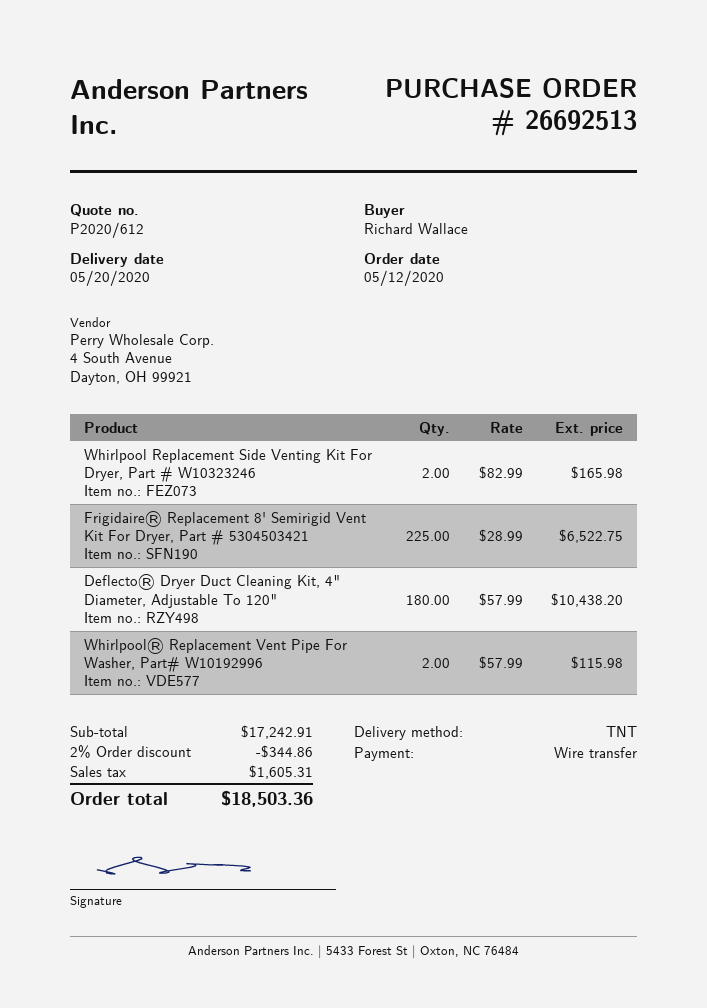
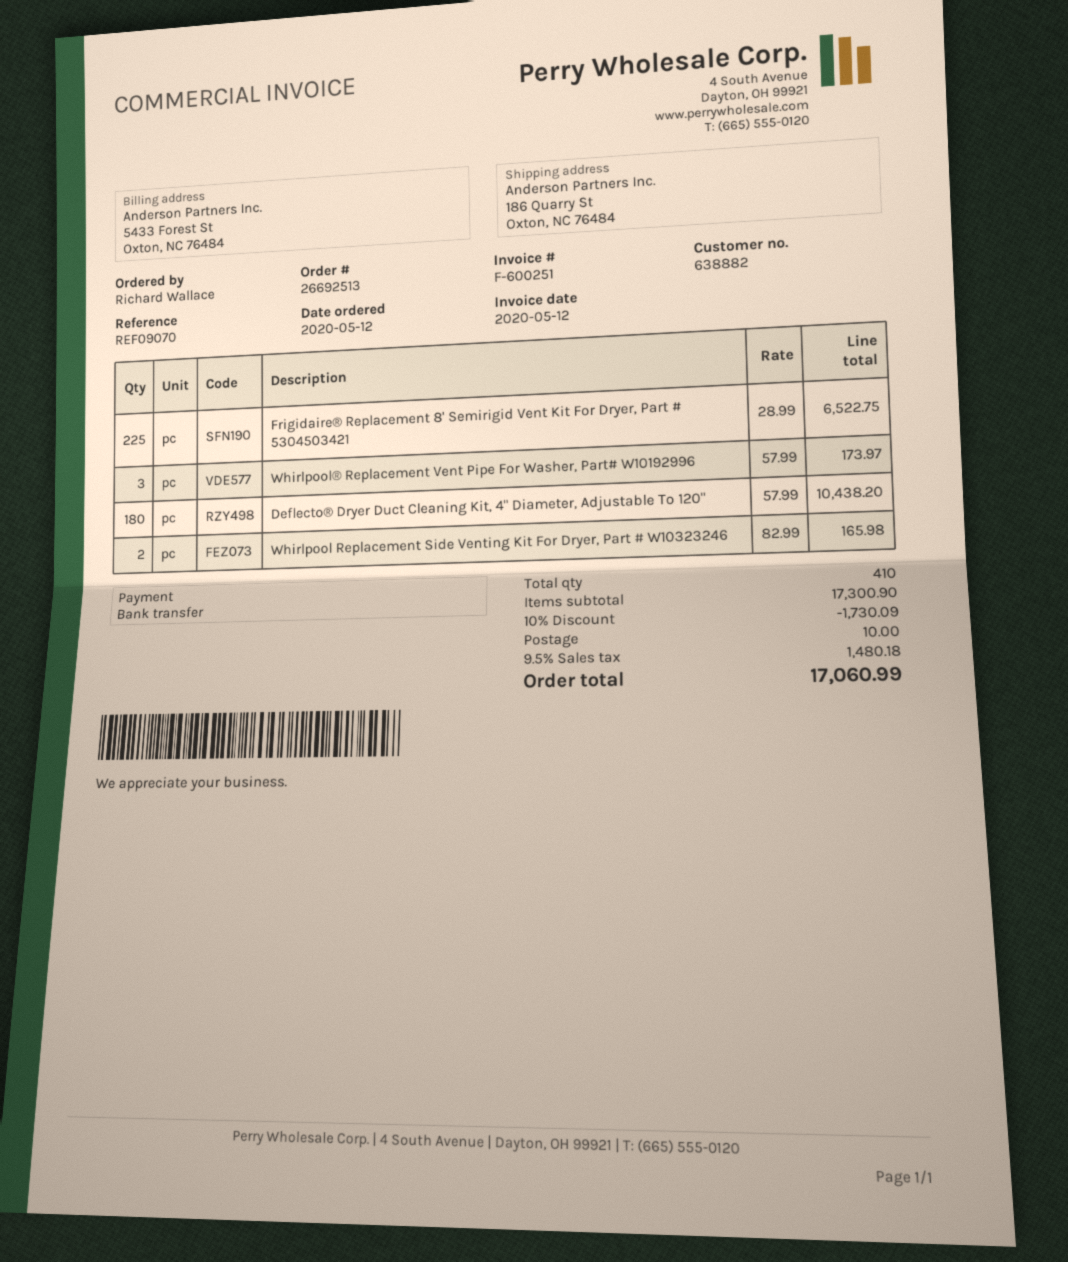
Whirlpool® Replacement Vent Pipe For Washer, Part# W10192996: 2 x 57.99 = 115.98 -> 3 x 57.99 = 173.97
subtotal: 17242.91 -> 17300.90
discount: 2% = 344.86 -> 10% = 1730.09
shipping: none -> 10.00
tax: 1605.31 -> 1480.18
total: 18503.36 -> 17060.99

